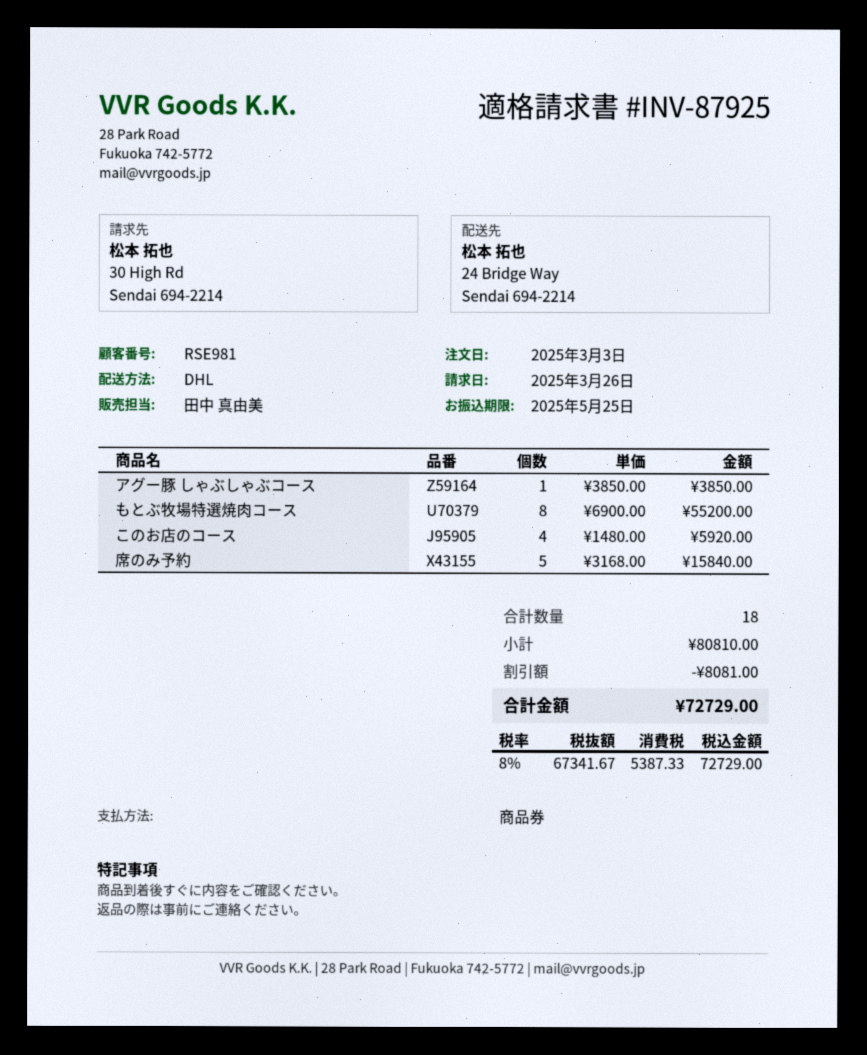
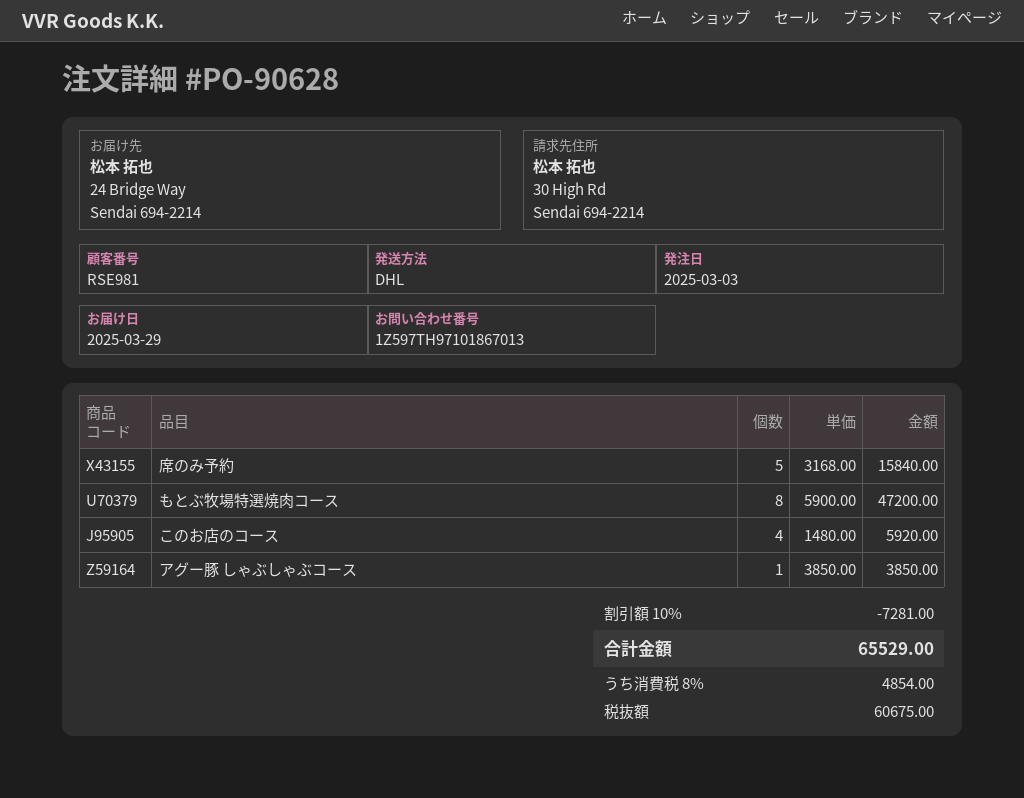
もとぶ牧場特選焼肉コース: 8 x 6900.00 = 55200.00 -> 8 x 5900.00 = 47200.00
discount: 8081.00 -> 7281.00
net: 67341.67 -> 60675.00
tax: 8% = 5387.33 -> 8% = 4854.00
total: 72729.00 -> 65529.00

